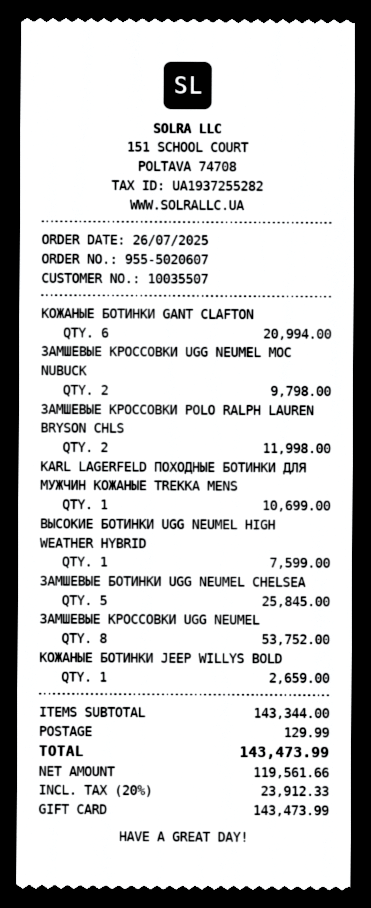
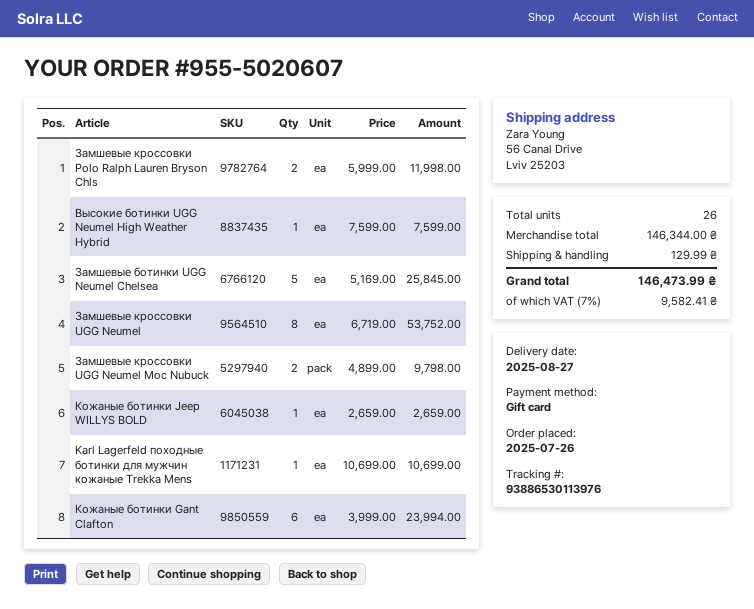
КОЖАНЫЕ БОТИНКИ GANT CLAFTON: 6 for 20994.00 -> 6 for 23994.00
subtotal: 143344.00 -> 146344.00
tax: 20% = 23912.33 -> 7% = 9582.41
total: 143473.99 -> 146473.99

